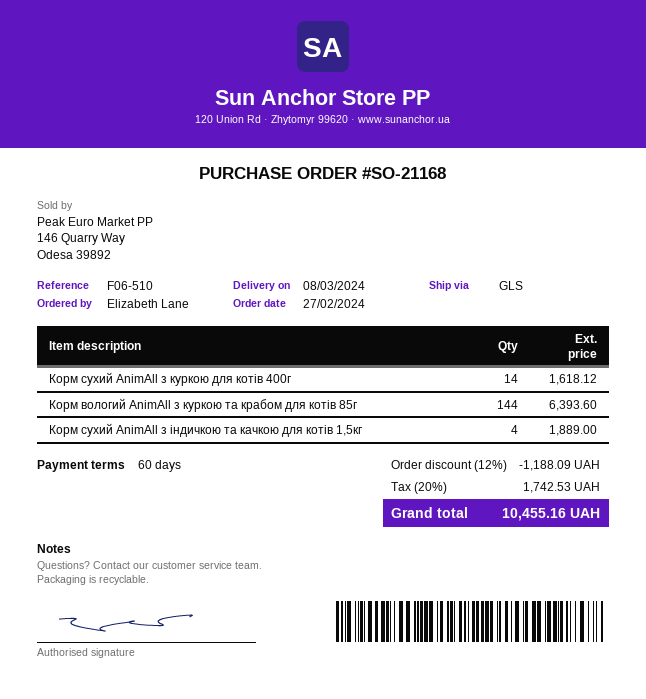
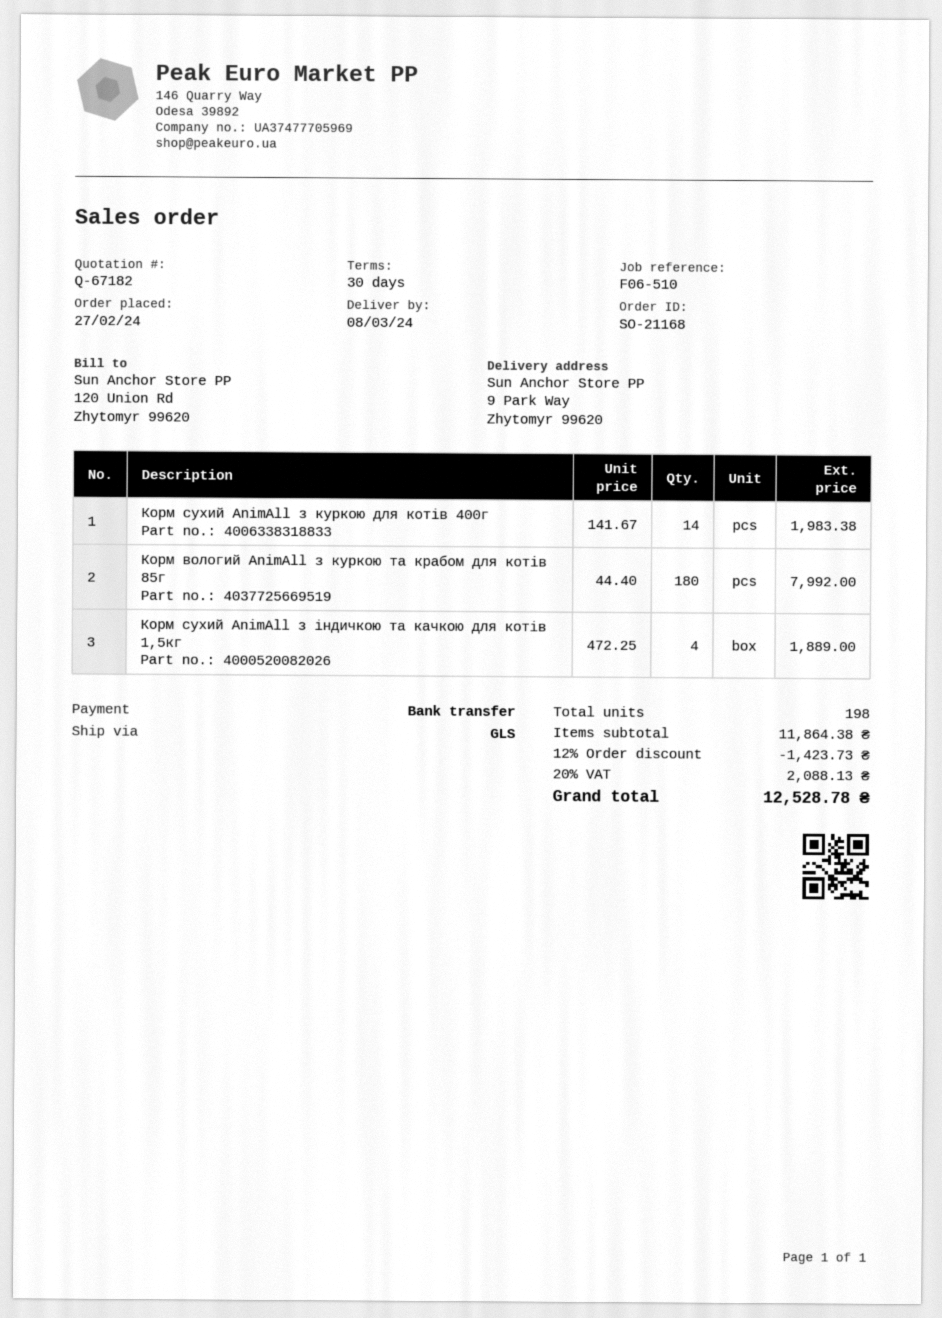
payment terms: 60 days -> 30 days
Корм сухий AnimAll з куркою для котів 400г: 14 for 1618.12 -> 14 for 1983.38
Корм вологий AnimAll з куркою та крабом для котів 85г: 144 for 6393.60 -> 180 for 7992.00
discount: 12% = 1188.09 -> 12% = 1423.73
tax: 20% = 1742.53 -> 20% = 2088.13
total: 10455.16 -> 12528.78

